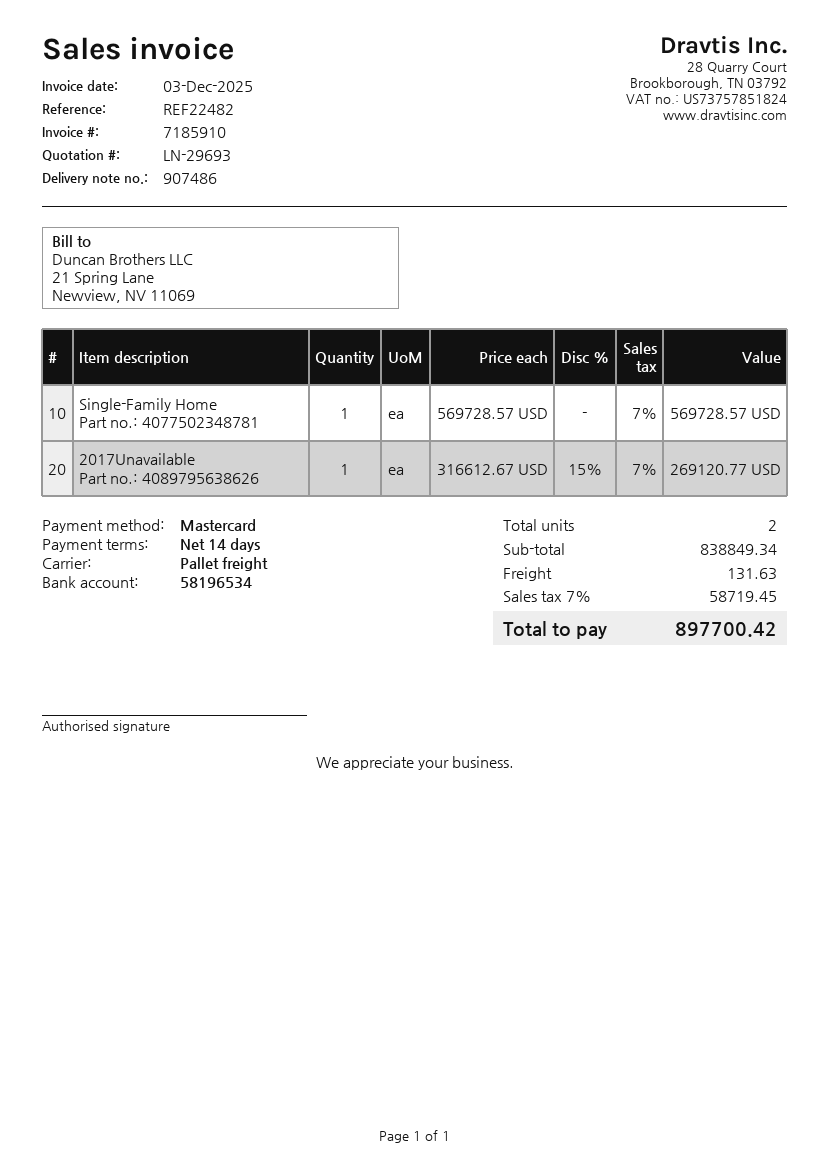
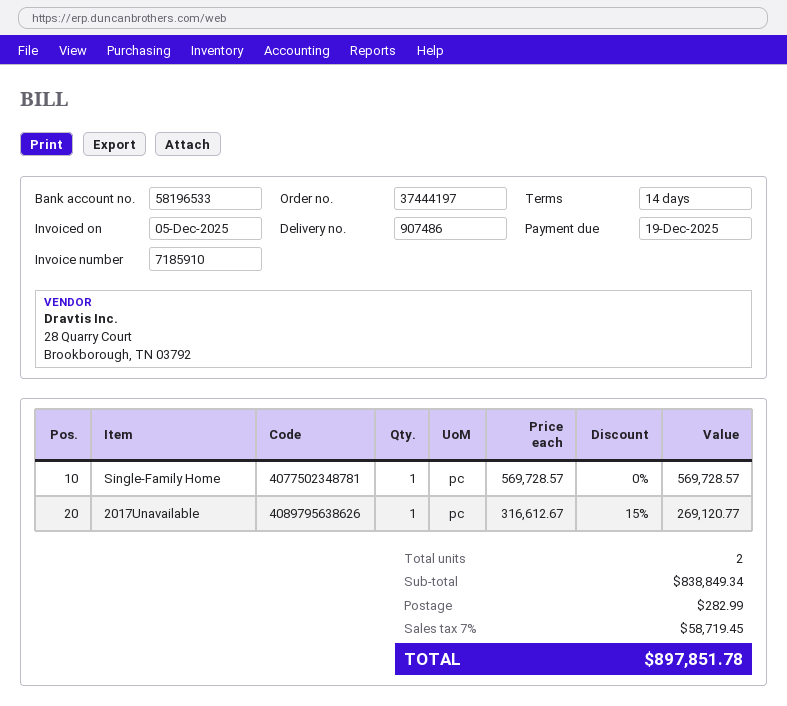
invoice date: 2025-12-03 -> 2025-12-05
bank account: 58196534 -> 58196533
shipping: 131.63 -> 282.99
total: 897700.42 -> 897851.78

